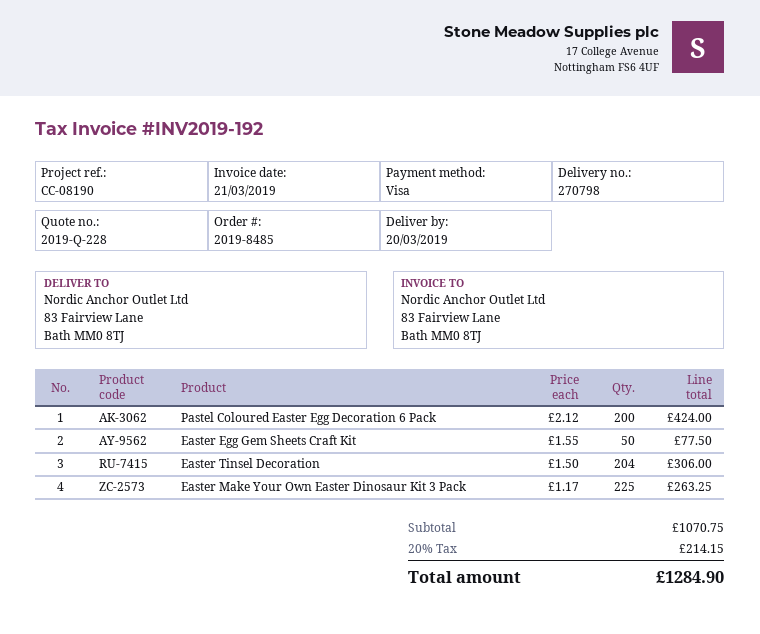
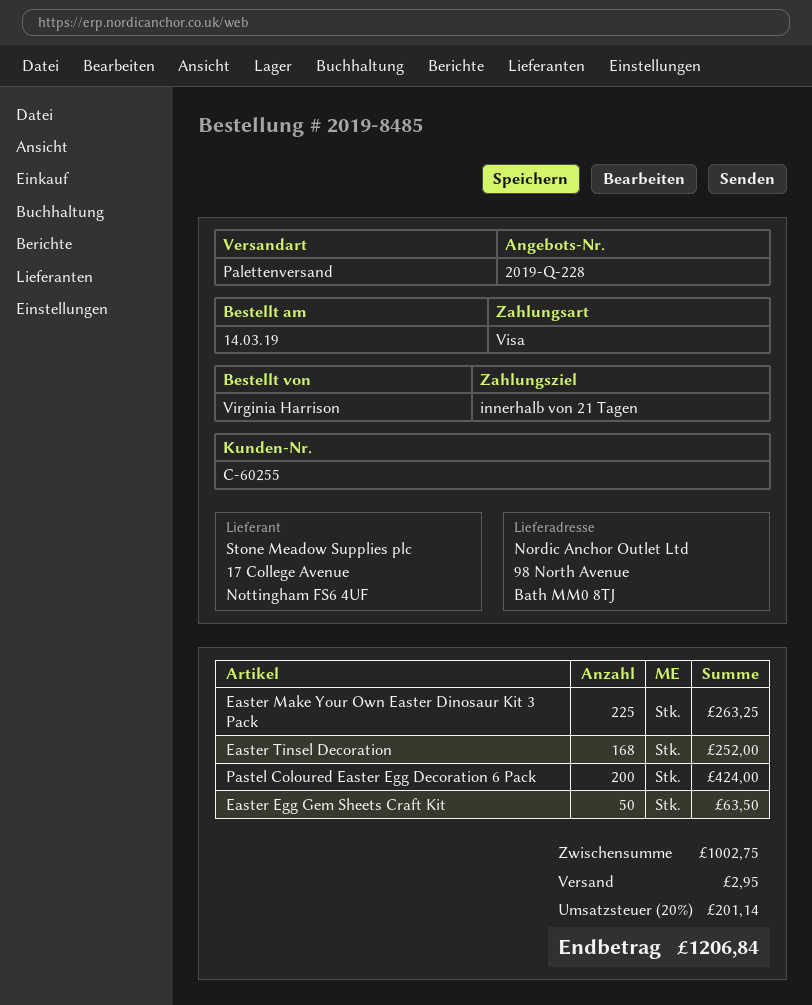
ship to: 83 Fairview Lane, Bath MM0 8TJ -> 98 North Avenue, Bath MM0 8TJ
Easter Egg Gem Sheets Craft Kit: 50 for 77.50 -> 50 for 63.50
Easter Tinsel Decoration: 204 for 306.00 -> 168 for 252.00
subtotal: 1070.75 -> 1002.75
shipping: none -> 2.95
tax: 20% = 214.15 -> 20% = 201.14
total: 1284.90 -> 1206.84

